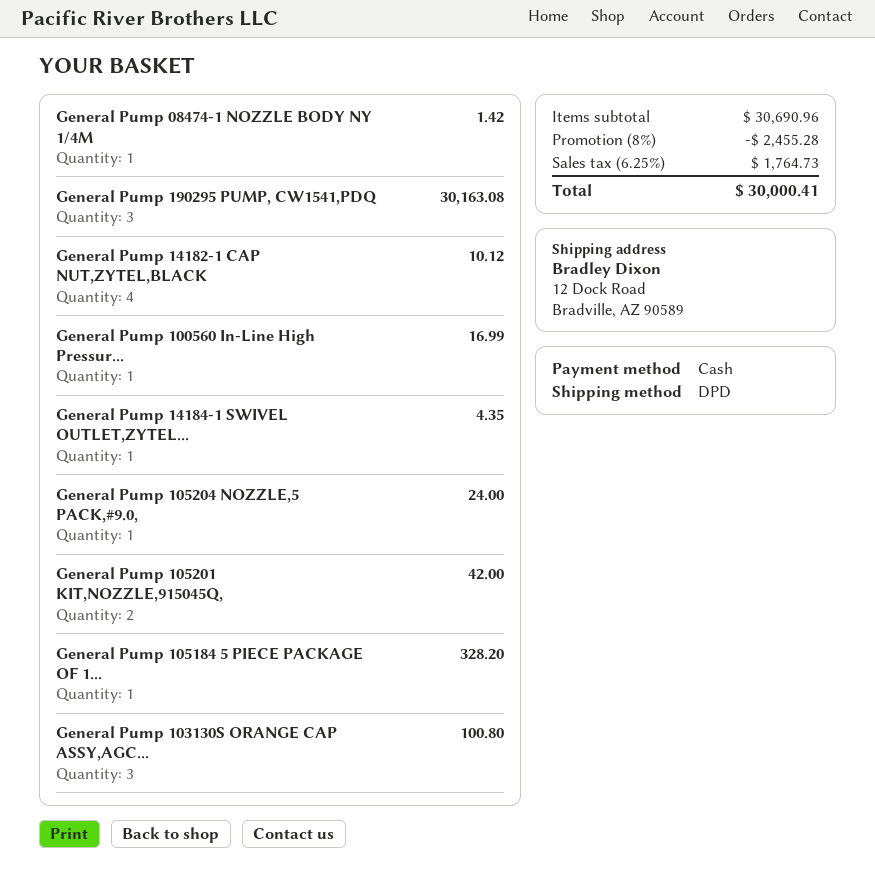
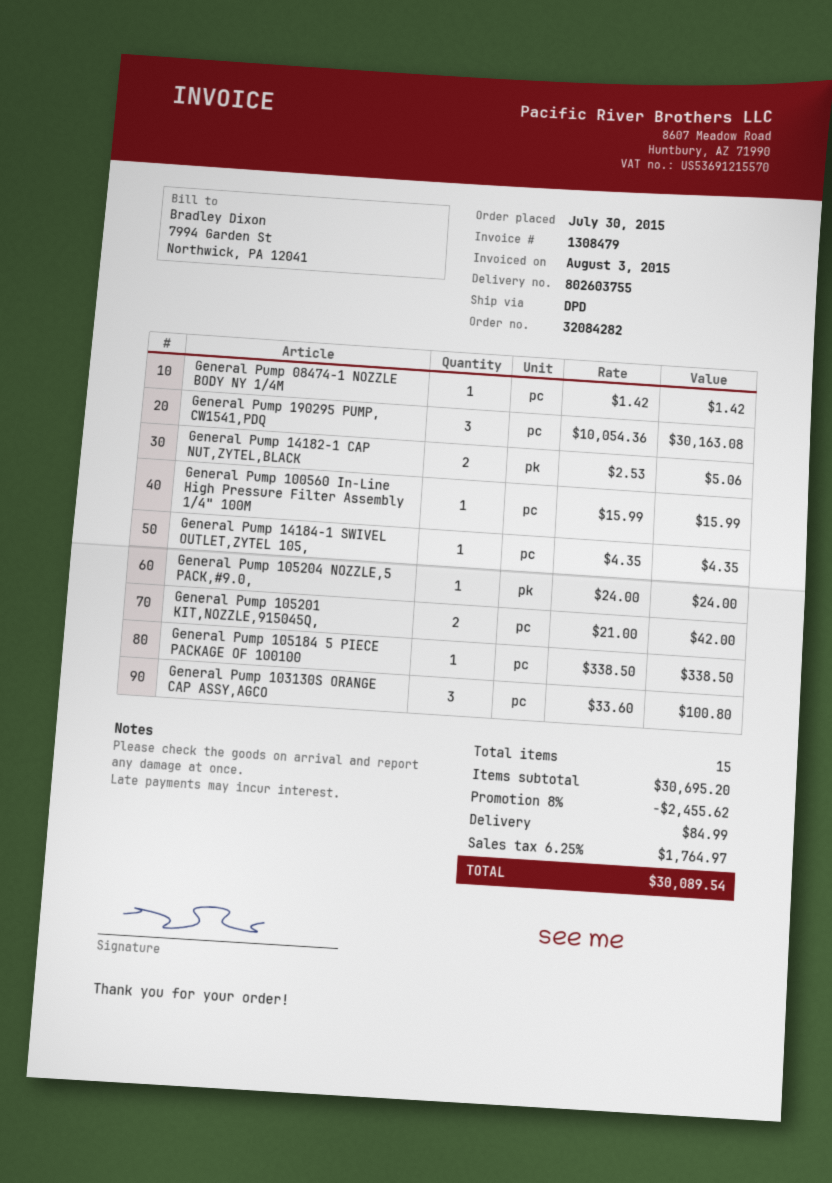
General Pump 14182-1 CAP NUT,ZYTEL,BLACK: 4 for 10.12 -> 2 for 5.06
General Pump 100560 In-Line High Pressur...: 1 for 16.99 -> 1 for 15.99
General Pump 105184 5 PIECE PACKAGE OF 1...: 1 for 328.20 -> 1 for 338.50
subtotal: 30690.96 -> 30695.20
discount: 8% = 2455.28 -> 8% = 2455.62
shipping: none -> 84.99
tax: 6.25% = 1764.73 -> 6.25% = 1764.97
total: 30000.41 -> 30089.54

